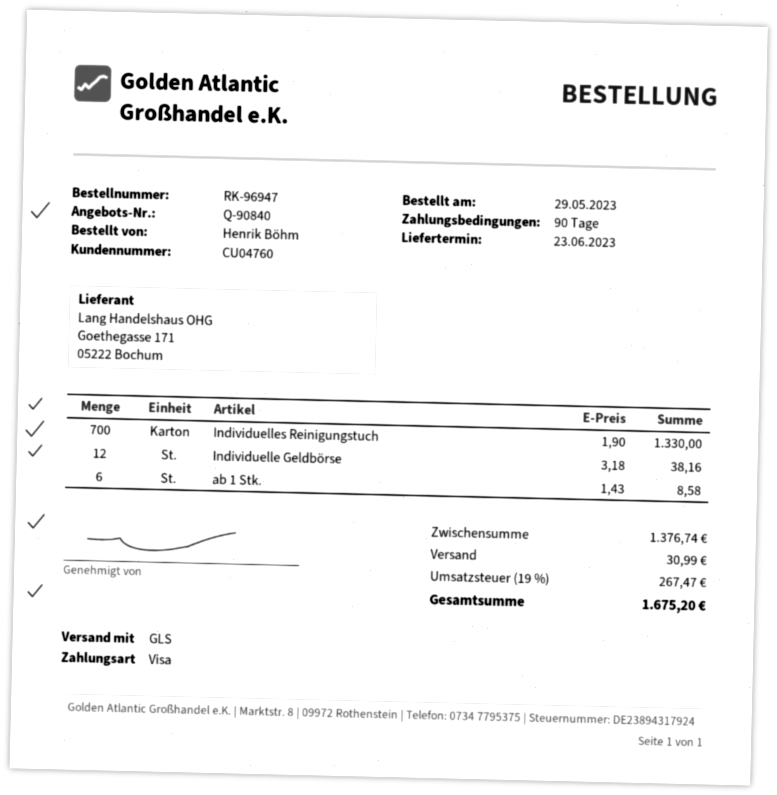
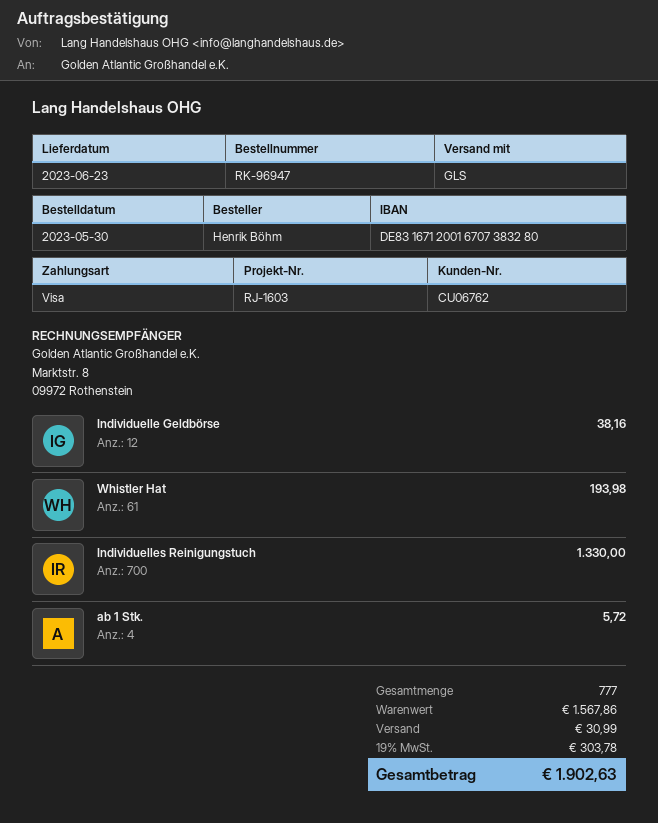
order date: 2023-05-29 -> 2023-05-30
customer number: CU04760 -> CU06762
ab 1 Stk.: 6 for 8.58 -> 4 for 5.72
Whistler Hat: none -> 61 for 193.98
subtotal: 1376.74 -> 1567.86
tax: 19% = 267.47 -> 19% = 303.78
total: 1675.20 -> 1902.63

